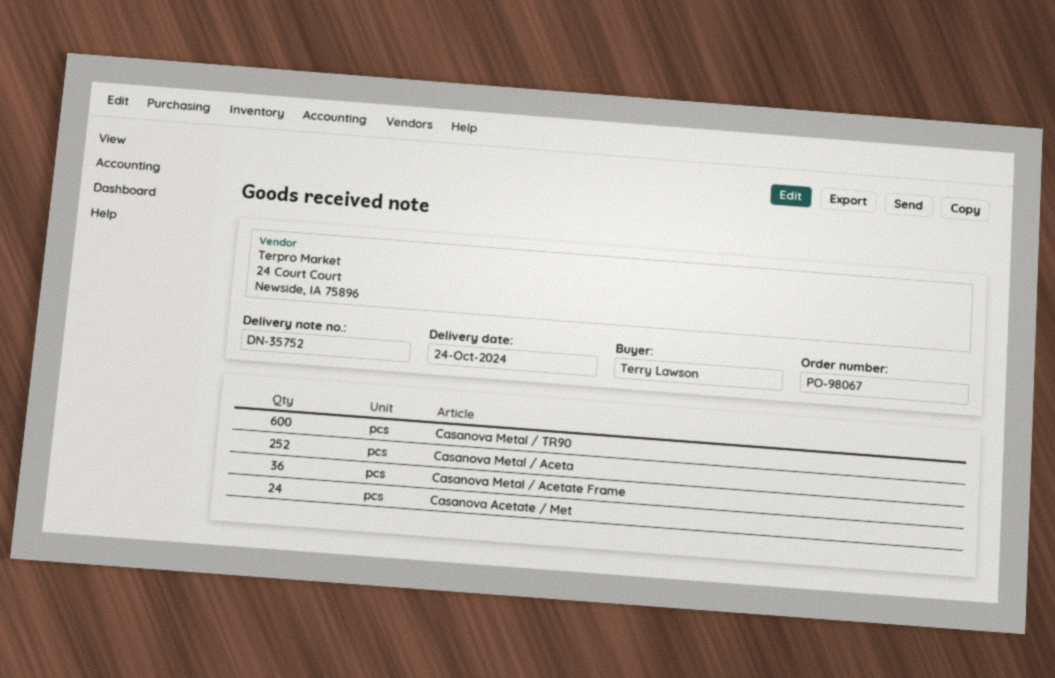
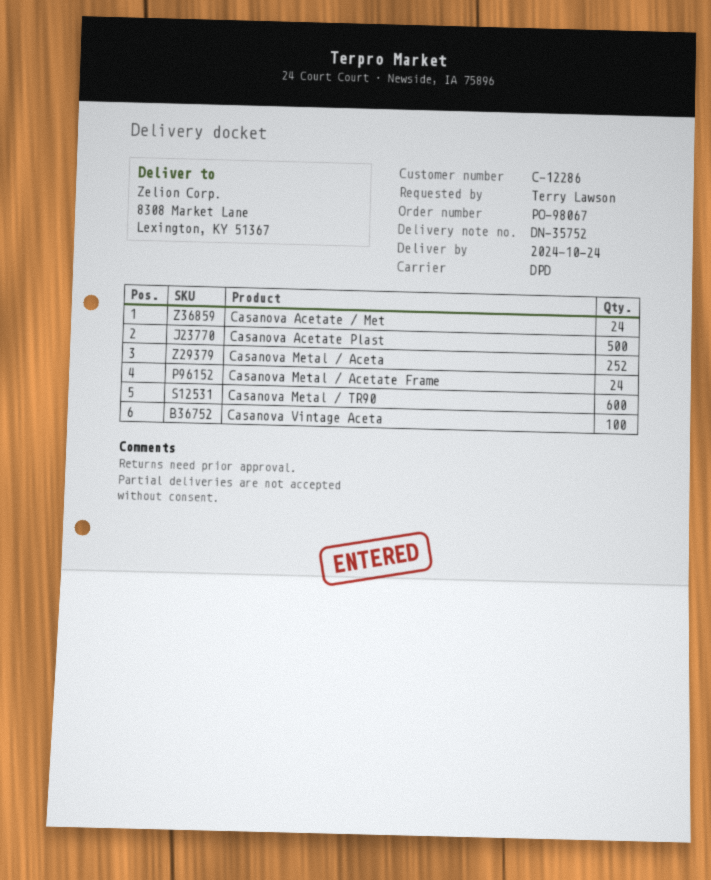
Casanova Metal / Acetate Frame: 36 -> 24
Casanova Acetate Plast: none -> 500
Casanova Vintage Aceta: none -> 100

